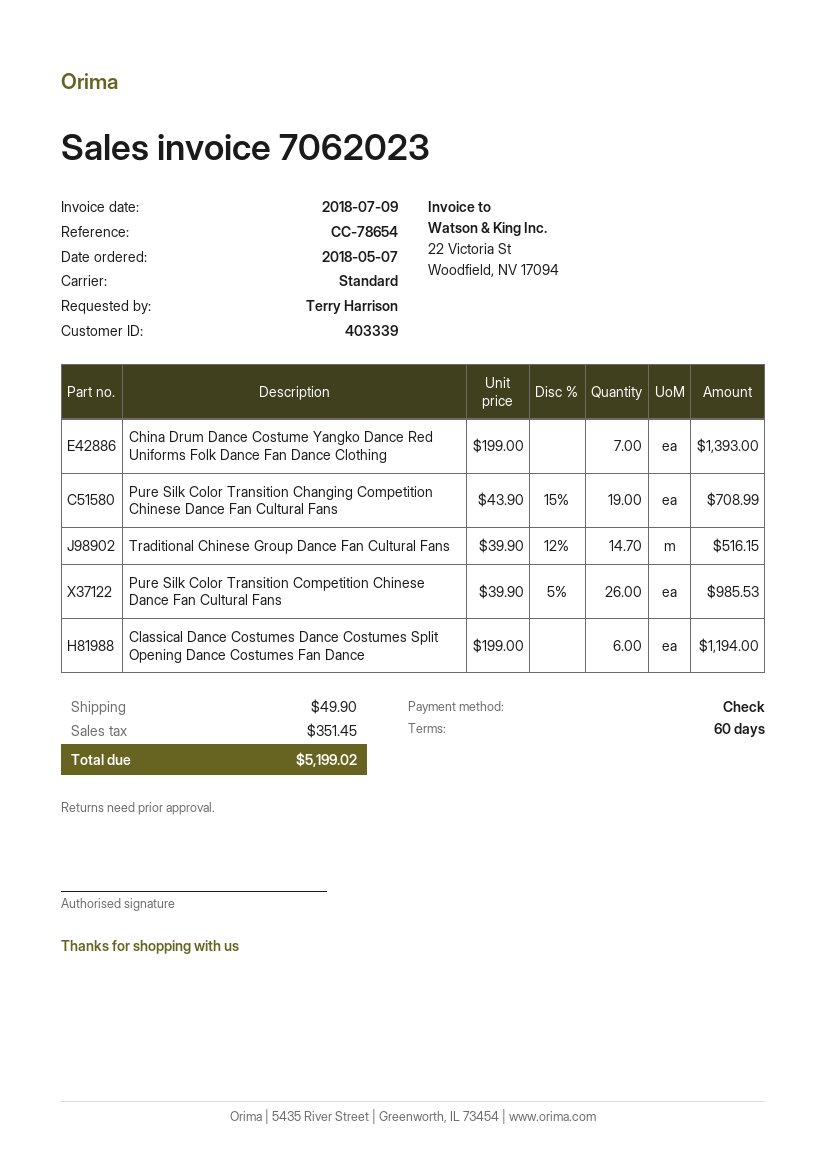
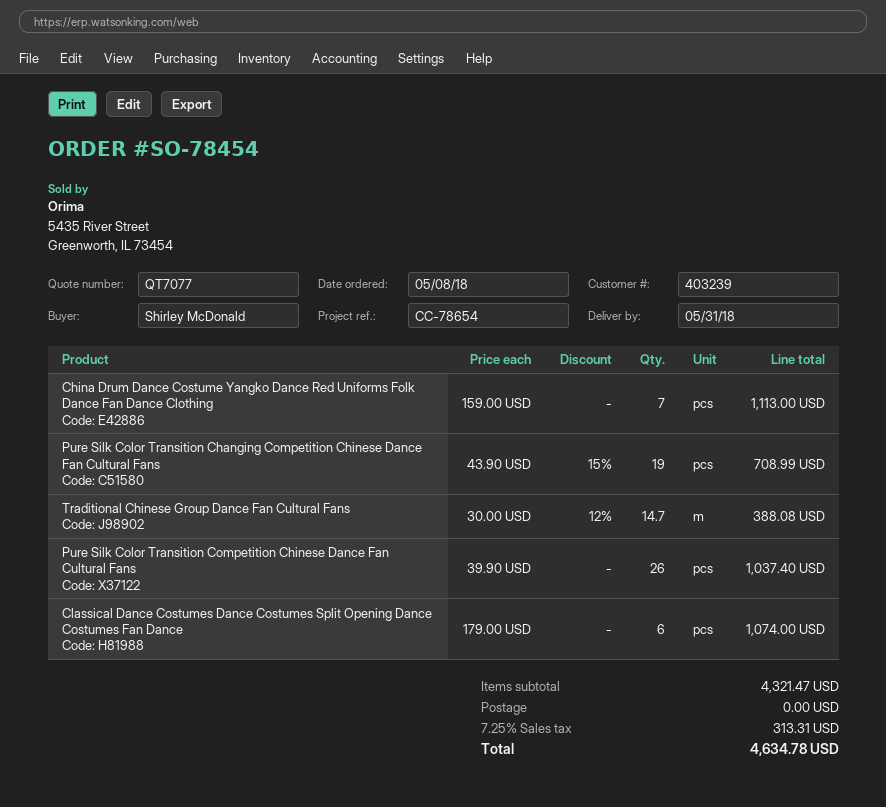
order date: 2018-05-07 -> 2018-05-08
customer number: 403339 -> 403239
ordered by: Terry Harrison -> Shirley McDonald
China Drum Dance Costume Yangko Dance Red Uniforms Folk Dance Fan Dance Clothing: 7 x 199.00 = 1393.00 -> 7 x 159.00 = 1113.00
Traditional Chinese Group Dance Fan Cultural Fans: 14.7 x 39.90 - 12% = 516.15 -> 14.7 x 30.00 - 12% = 388.08
Pure Silk Color Transition Competition Chinese Dance Fan Cultural Fans: 26 x 39.90 - 5% = 985.53 -> 26 x 39.90 = 1037.40
Classical Dance Costumes Dance Costumes Split Opening Dance Costumes Fan Dance: 6 x 199.00 = 1194.00 -> 6 x 179.00 = 1074.00
shipping: 49.90 -> 0.00
tax: 351.45 -> 313.31
total: 5199.02 -> 4634.78

